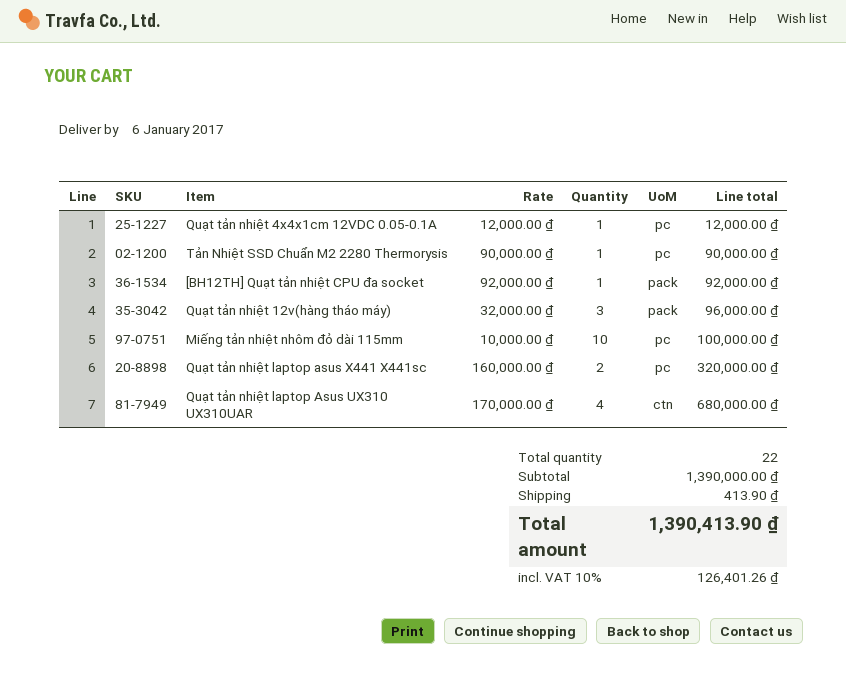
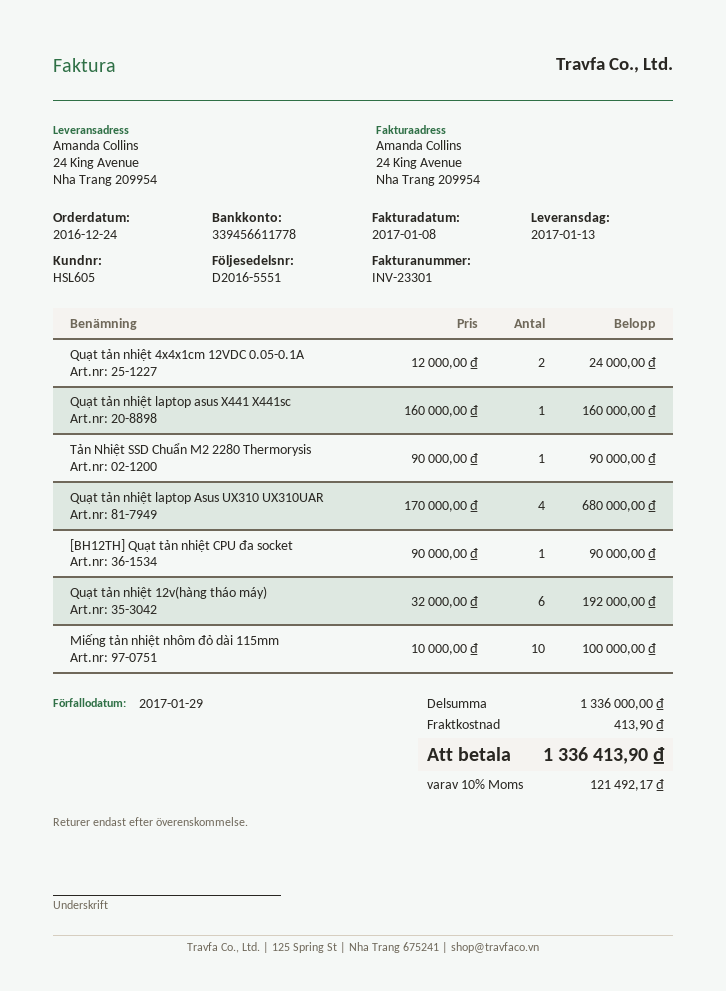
delivery date: 2017-01-06 -> 2017-01-13
Quạt tản nhiệt 4x4x1cm 12VDC 0.05-0.1A: 1 x 12000.00 = 12000.00 -> 2 x 12000.00 = 24000.00
[BH12TH] Quạt tản nhiệt CPU đa socket: 1 x 92000.00 = 92000.00 -> 1 x 90000.00 = 90000.00
Quạt tản nhiệt 12v(hàng tháo máy): 3 x 32000.00 = 96000.00 -> 6 x 32000.00 = 192000.00
Quạt tản nhiệt laptop asus X441 X441sc: 2 x 160000.00 = 320000.00 -> 1 x 160000.00 = 160000.00
subtotal: 1390000.00 -> 1336000.00
tax: 10% = 126401.26 -> 10% = 121492.17
total: 1390413.90 -> 1336413.90

